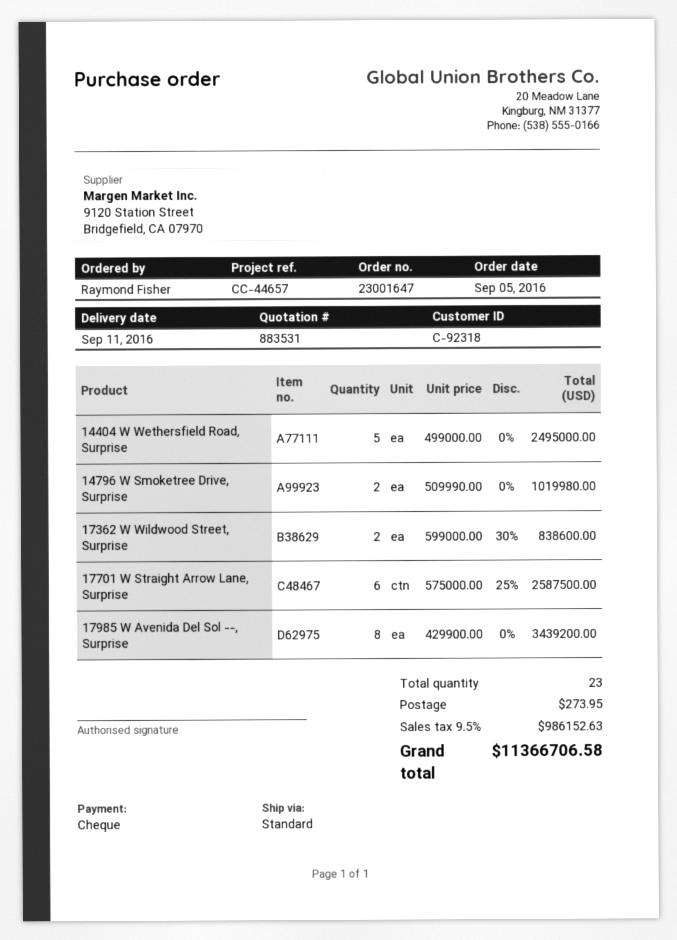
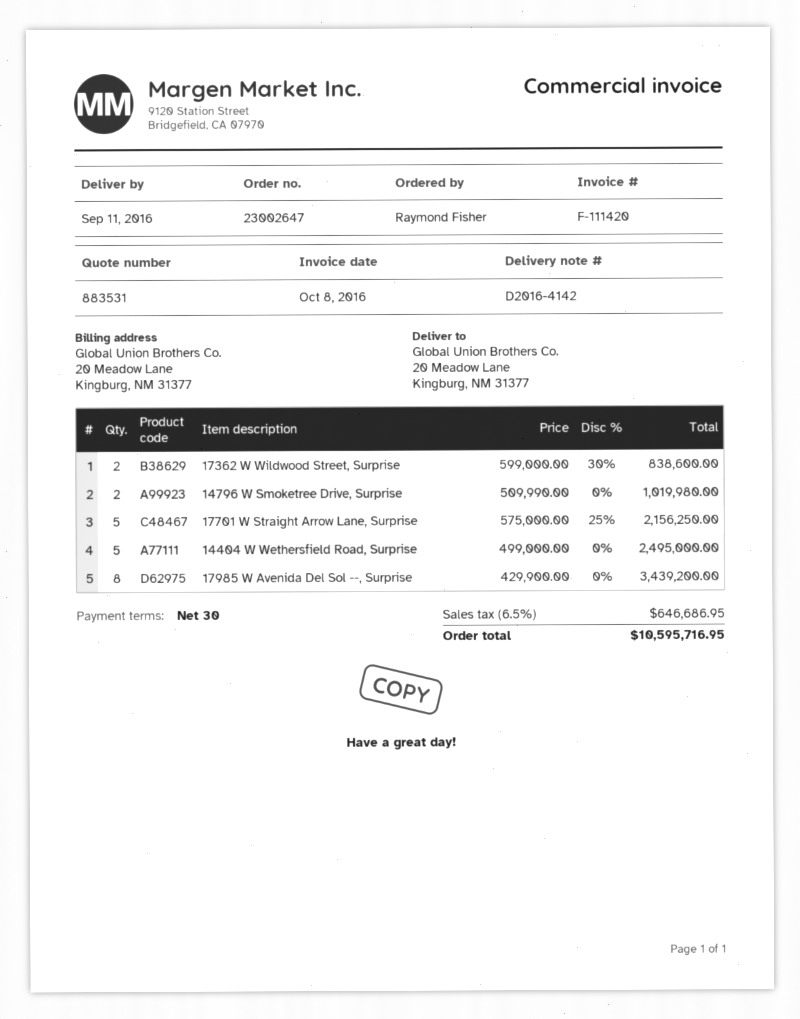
order number: 23001647 -> 23002647
17701 W Straight Arrow Lane, Surprise: 6 x 575000.00 - 25% = 2587500.00 -> 5 x 575000.00 - 25% = 2156250.00
shipping: 273.95 -> none
tax: 9.5% = 986152.63 -> 6.5% = 646686.95
total: 11366706.58 -> 10595716.95

